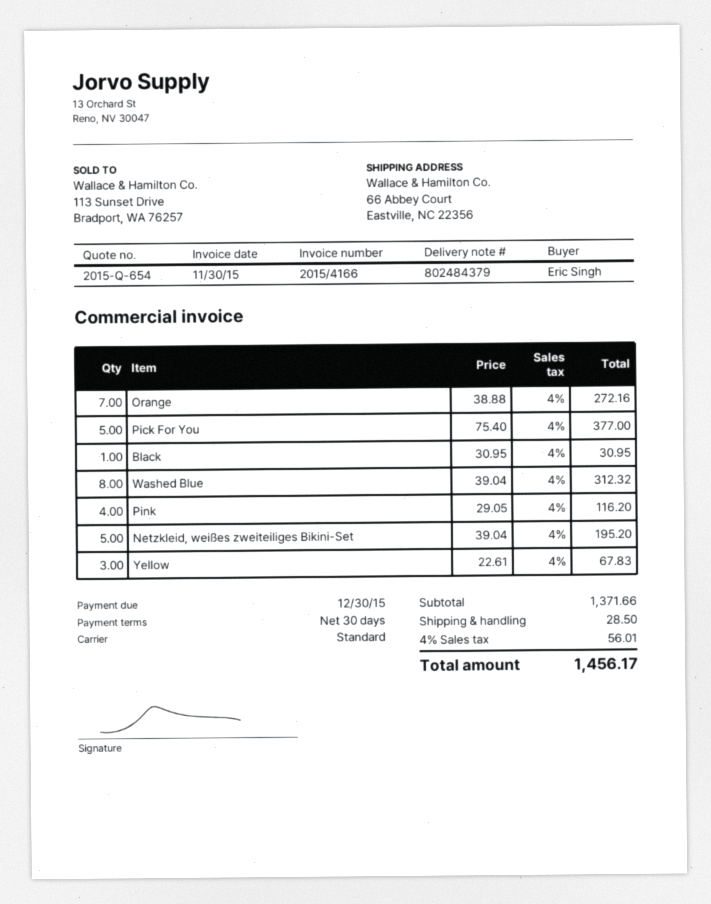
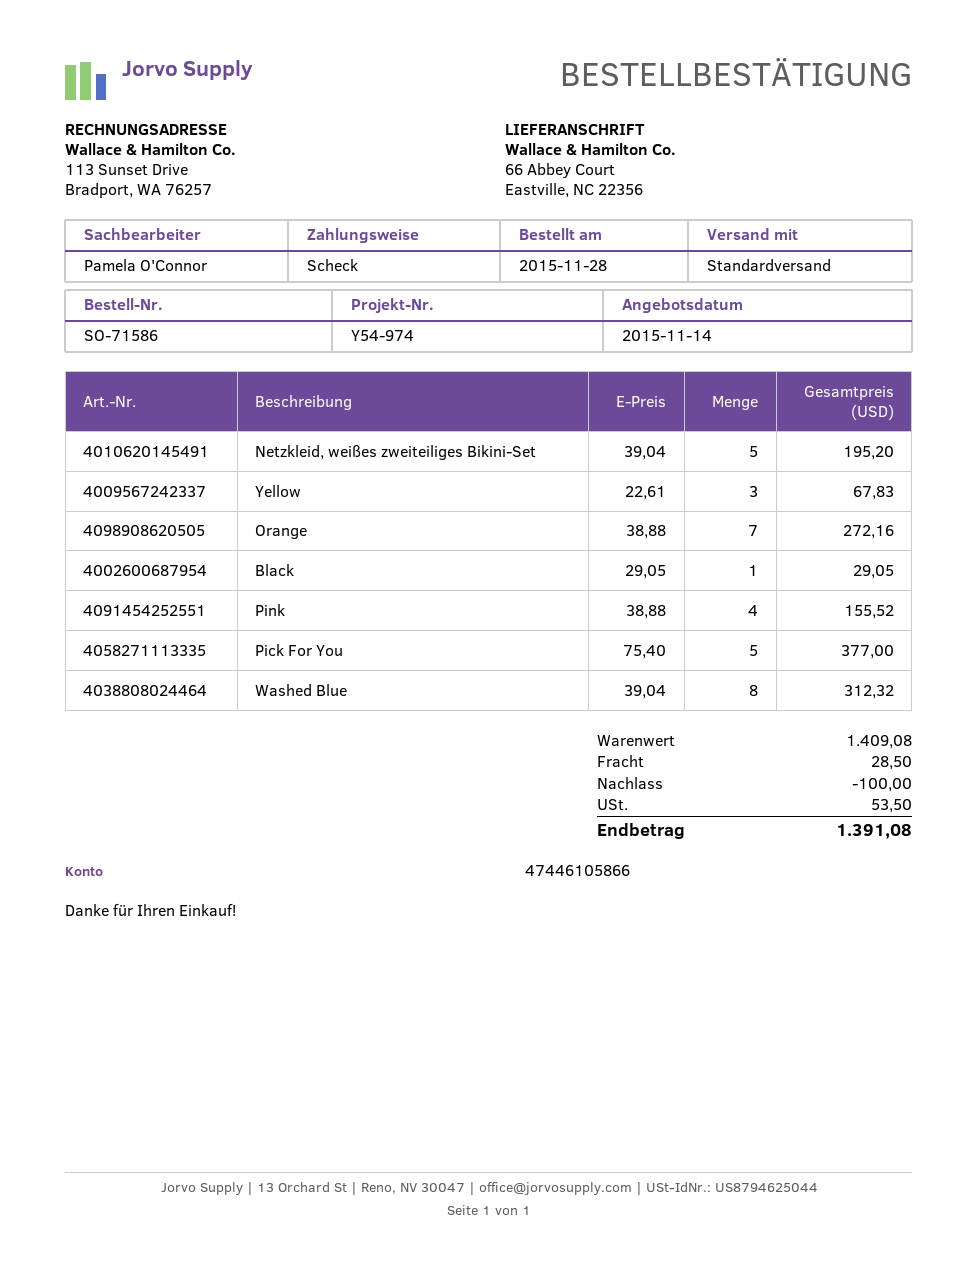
Black: 1 x 30.95 = 30.95 -> 1 x 29.05 = 29.05
Pink: 4 x 29.05 = 116.20 -> 4 x 38.88 = 155.52
subtotal: 1371.66 -> 1409.08
discount: none -> 100.00
tax: 56.01 -> 53.50
total: 1456.17 -> 1391.08

